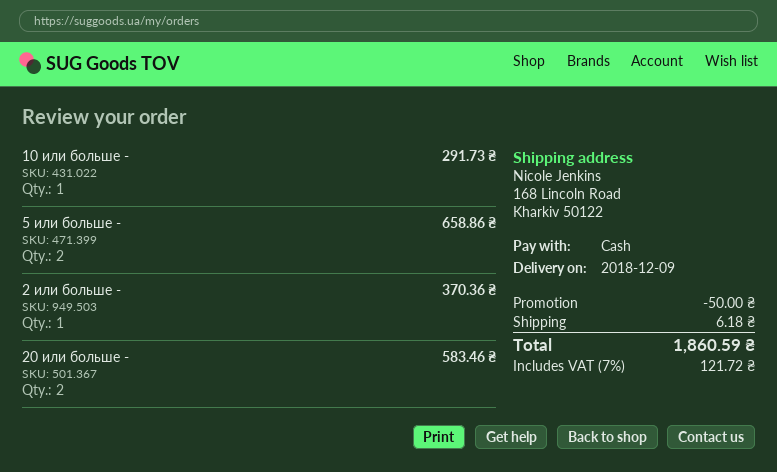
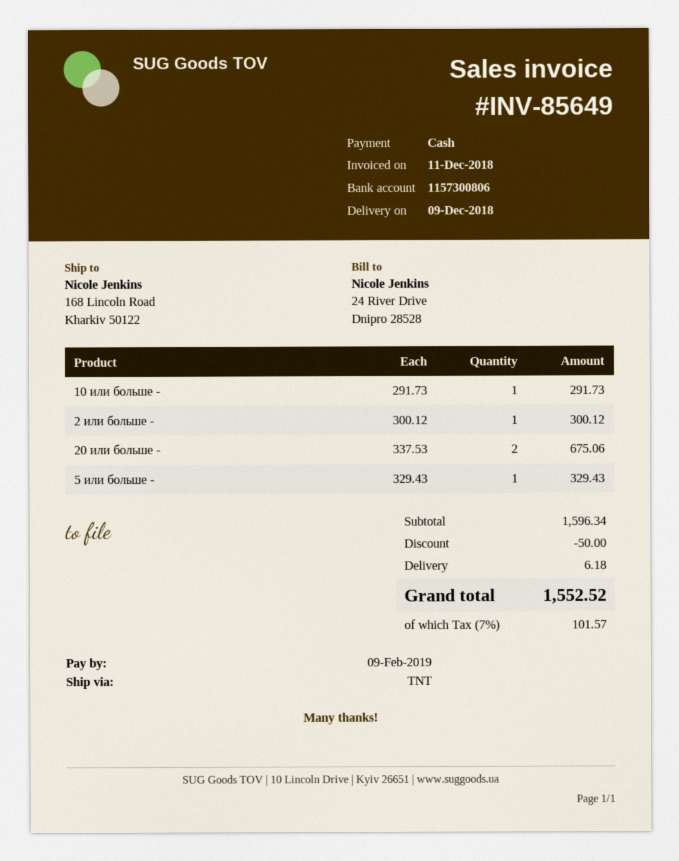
5 или больше -: 2 for 658.86 -> 1 for 329.43
2 или больше -: 1 for 370.36 -> 1 for 300.12
20 или больше -: 2 for 583.46 -> 2 for 675.06
tax: 7% = 121.72 -> 7% = 101.57
total: 1860.59 -> 1552.52

